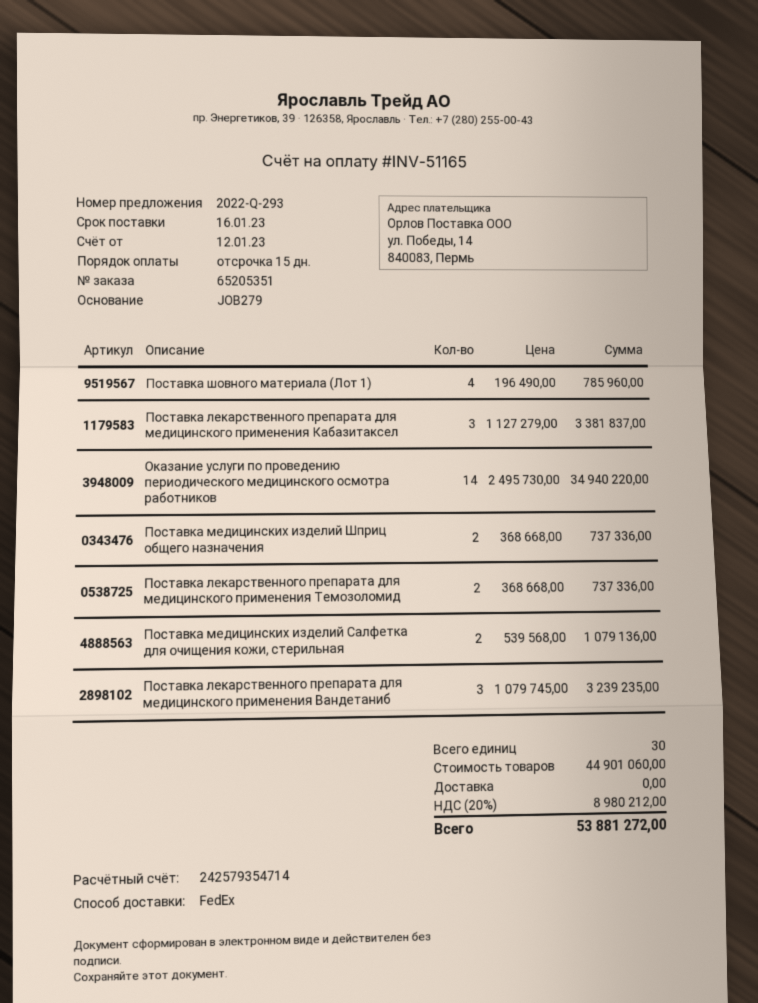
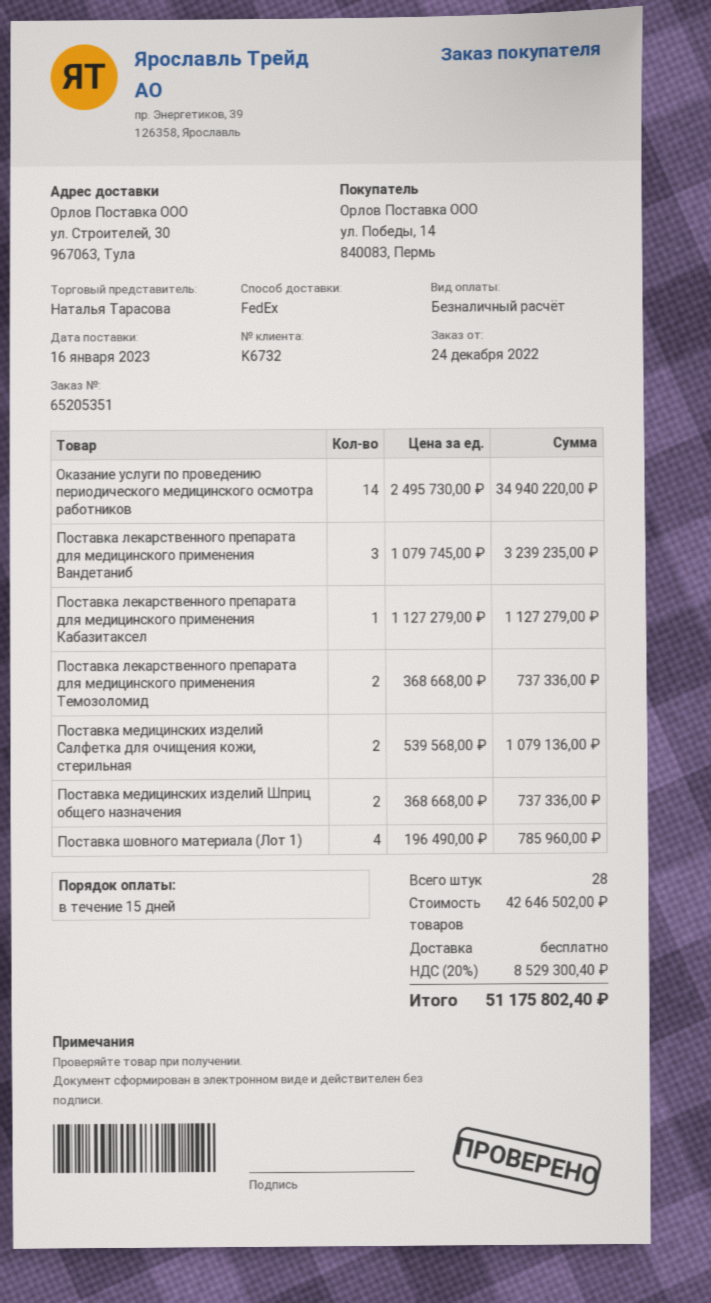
Поставка лекарственного препарата для медицинского применения Кабазитаксел: 3 x 1127279.00 = 3381837.00 -> 1 x 1127279.00 = 1127279.00
total quantity: 30 -> 28
subtotal: 44901060.00 -> 42646502.00
tax: 20% = 8980212.00 -> 20% = 8529300.40
total: 53881272.00 -> 51175802.40

